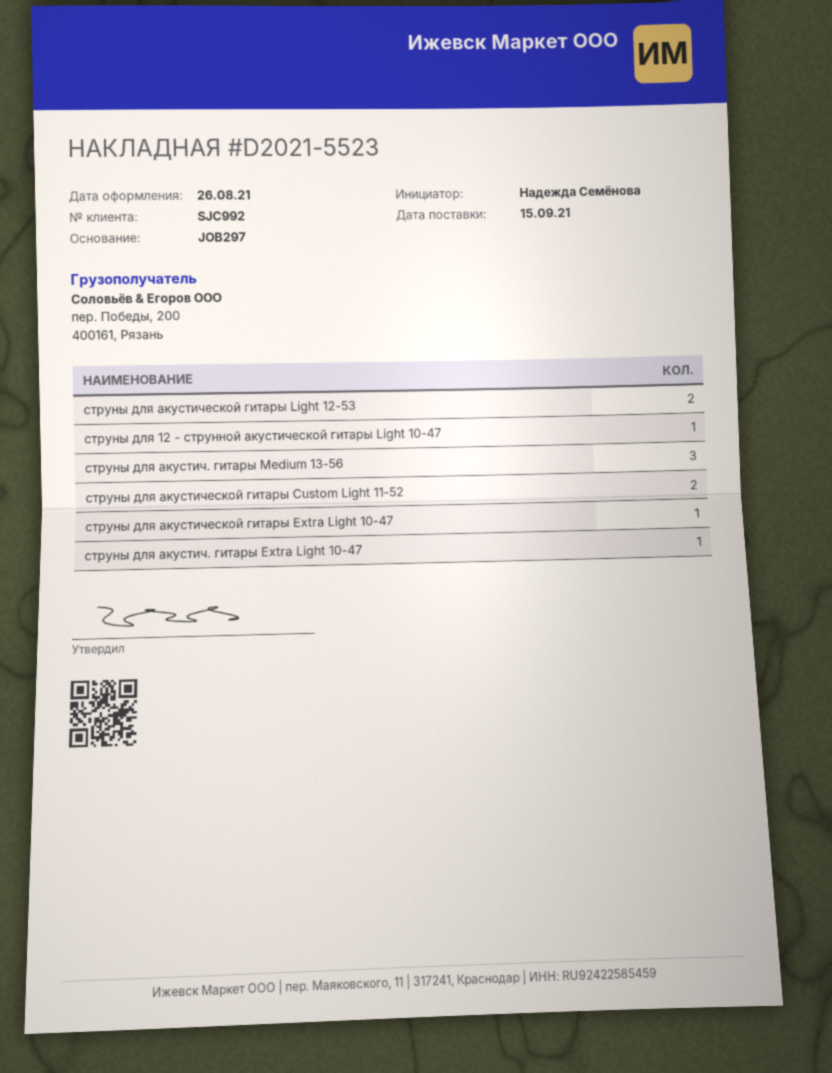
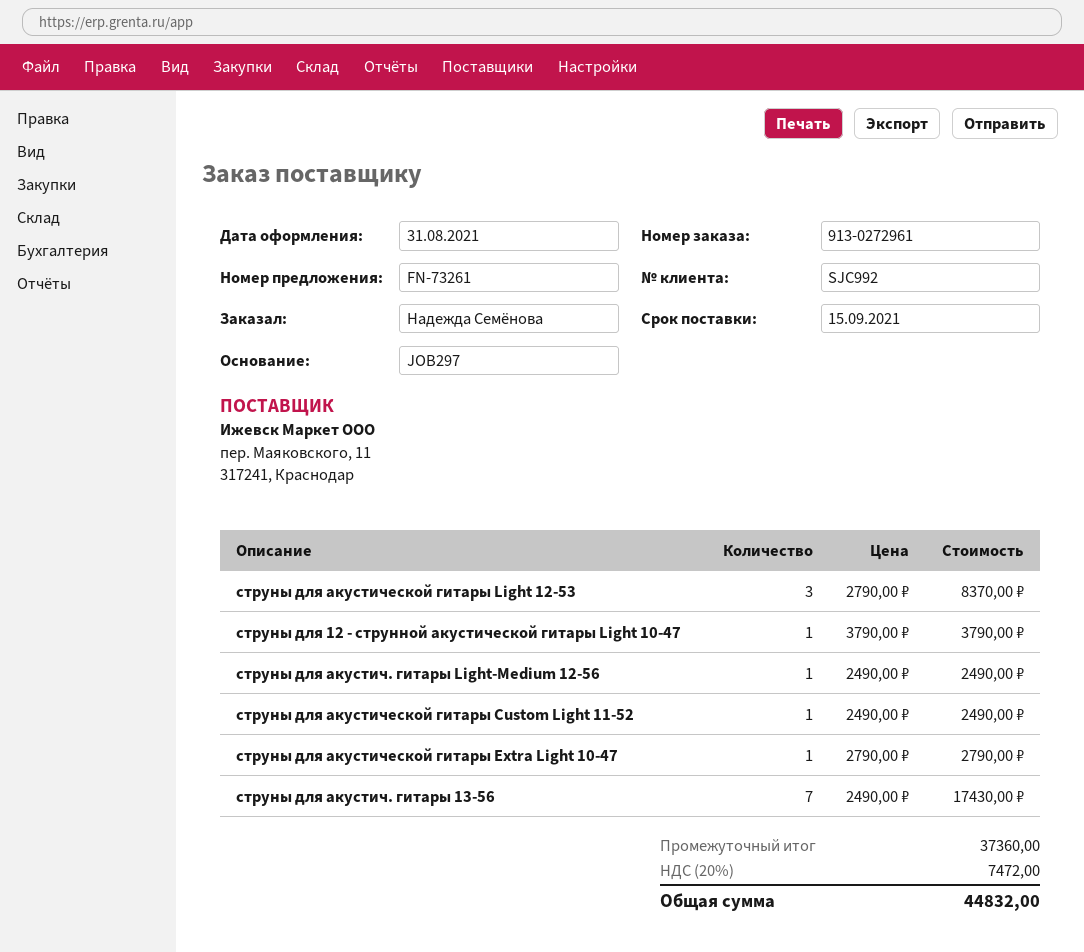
order date: 2021-08-26 -> 2021-08-31
струны для акустической гитары Light 12-53: 2 -> 3
струны для акустич. гитары Medium 13-56: 3 -> none
струны для акустической гитары Custom Light 11-52: 2 -> 1
струны для акустич. гитары Extra Light 10-47: 1 -> none
струны для акустич. гитары Light-Medium 12-56: none -> 1
струны для акустич. гитары 13-56: none -> 7

